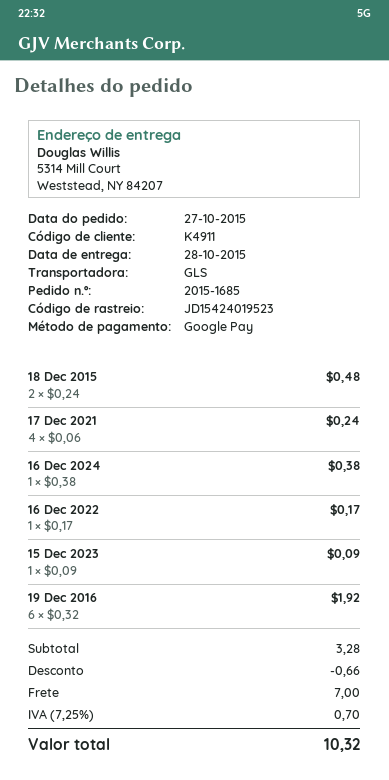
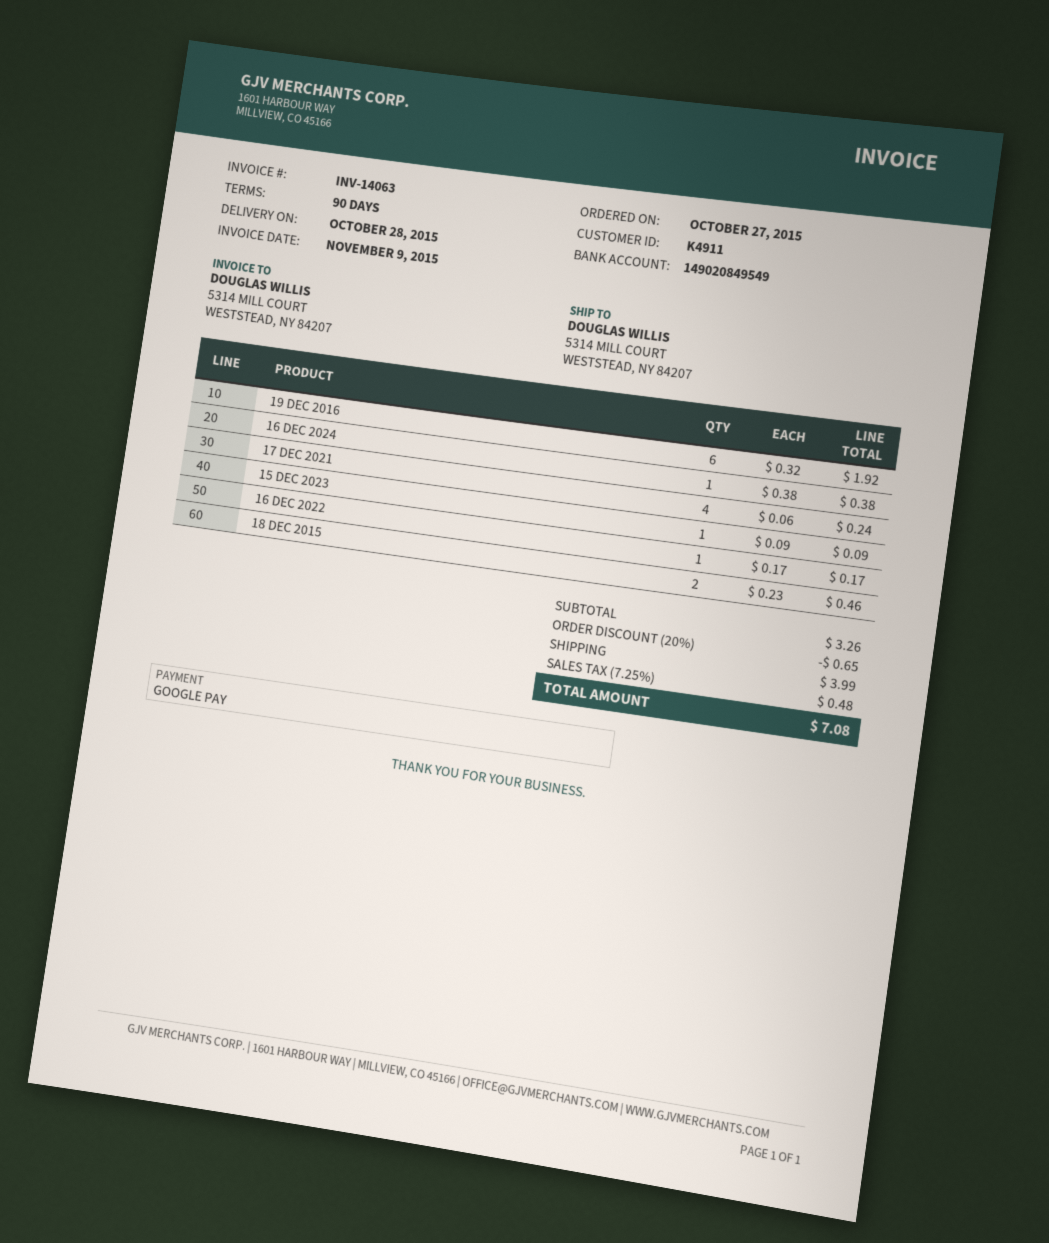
18 Dec 2015: 2 x 0.24 = 0.48 -> 2 x 0.23 = 0.46
subtotal: 3.28 -> 3.26
discount: 0.66 -> 0.65
shipping: 7.00 -> 3.99
tax: 7.25% = 0.70 -> 7.25% = 0.48
total: 10.32 -> 7.08

